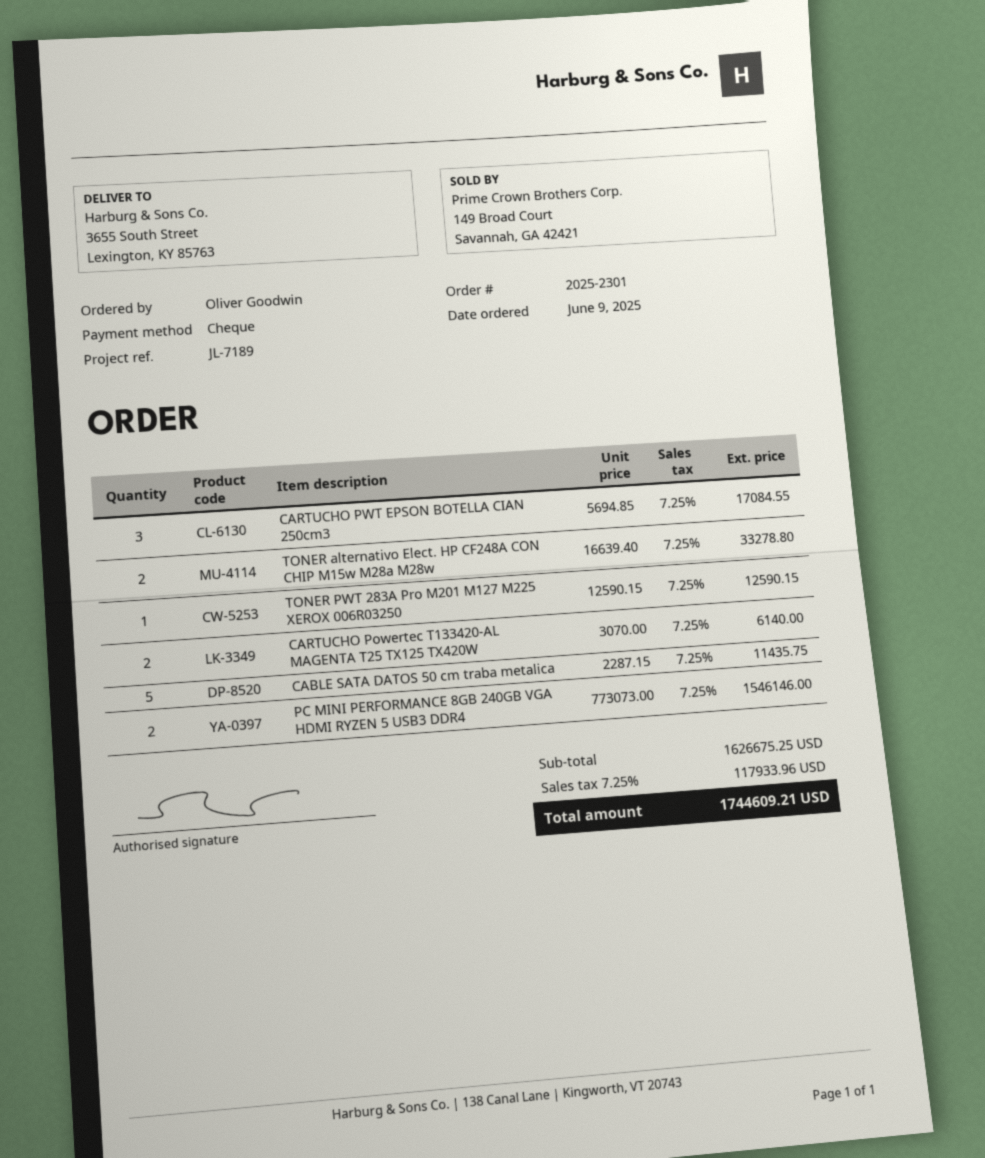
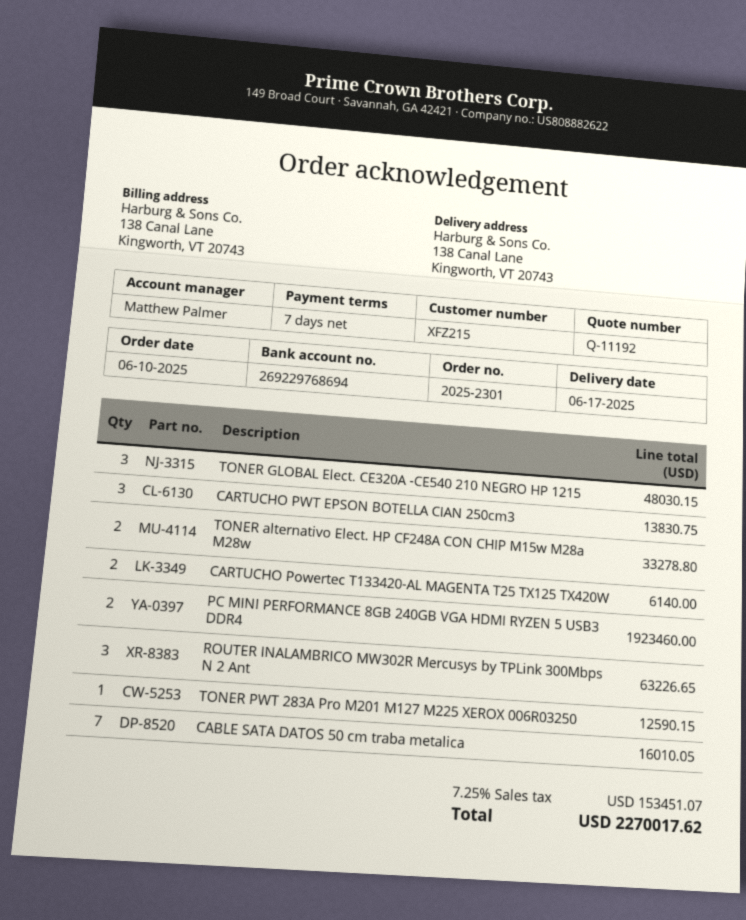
order date: 2025-06-09 -> 2025-06-10
ship to: 3655 South Street, Lexington, KY 85763 -> 138 Canal Lane, Kingworth, VT 20743
CARTUCHO PWT EPSON BOTELLA CIAN 250cm3: 3 for 17084.55 -> 3 for 13830.75
CABLE SATA DATOS 50 cm traba metalica: 5 for 11435.75 -> 7 for 16010.05
PC MINI PERFORMANCE 8GB 240GB VGA HDMI RYZEN 5 USB3 DDR4: 2 for 1546146.00 -> 2 for 1923460.00
TONER GLOBAL Elect. CE320A -CE540 210 NEGRO HP 1215: none -> 3 for 48030.15
ROUTER INALAMBRICO MW302R Mercusys by TPLink 300Mbps N 2 Ant: none -> 3 for 63226.65
tax: 7.25% = 117933.96 -> 7.25% = 153451.07
total: 1744609.21 -> 2270017.62

